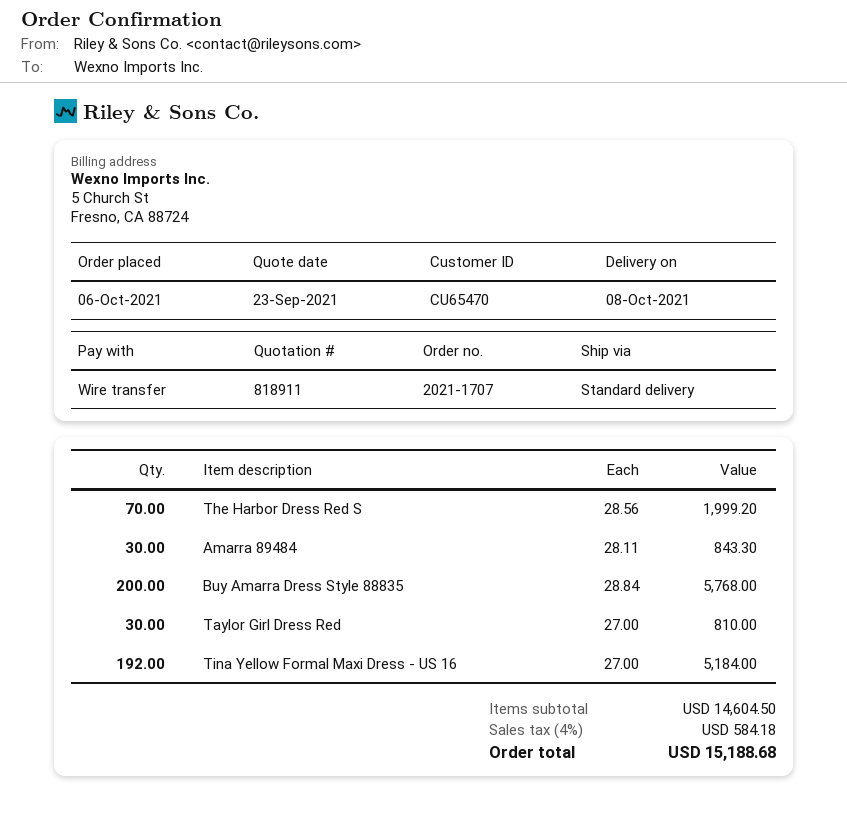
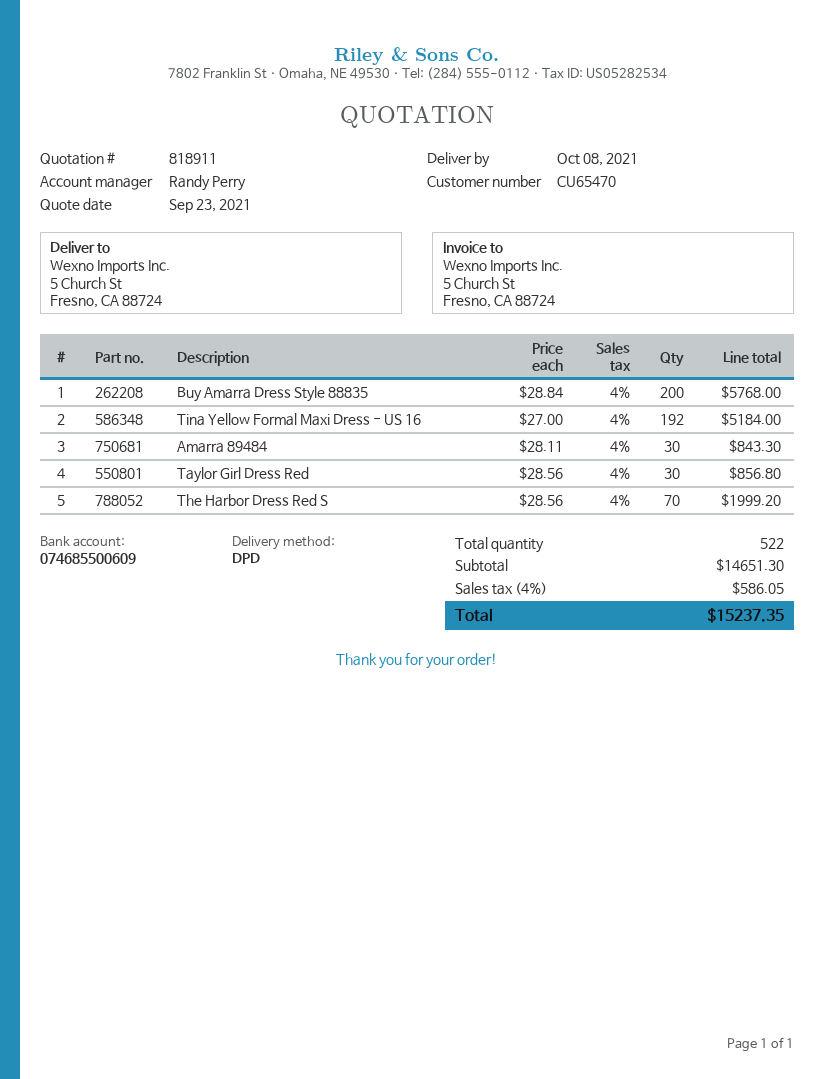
shipping method: standard -> DPD
Taylor Girl Dress Red: 30 x 27.00 = 810.00 -> 30 x 28.56 = 856.80
subtotal: 14604.50 -> 14651.30
tax: 4% = 584.18 -> 4% = 586.05
total: 15188.68 -> 15237.35

